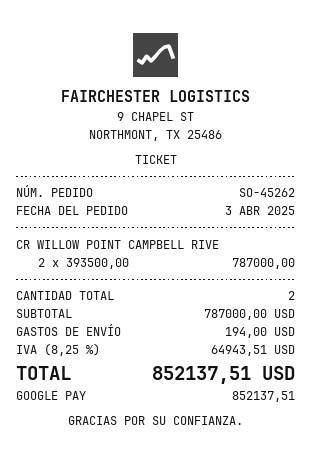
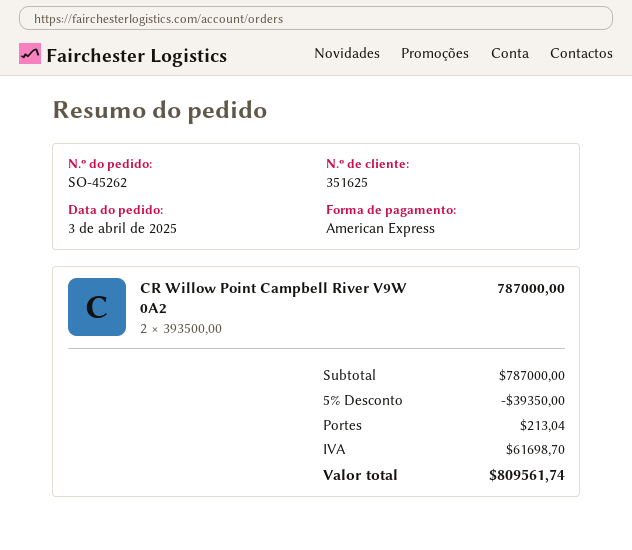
payment method: Google Pay -> American Express
discount: none -> 5% = 39350.00
shipping: 194.00 -> 213.04
tax: 64943.51 -> 61698.70
total: 852137.51 -> 809561.74

